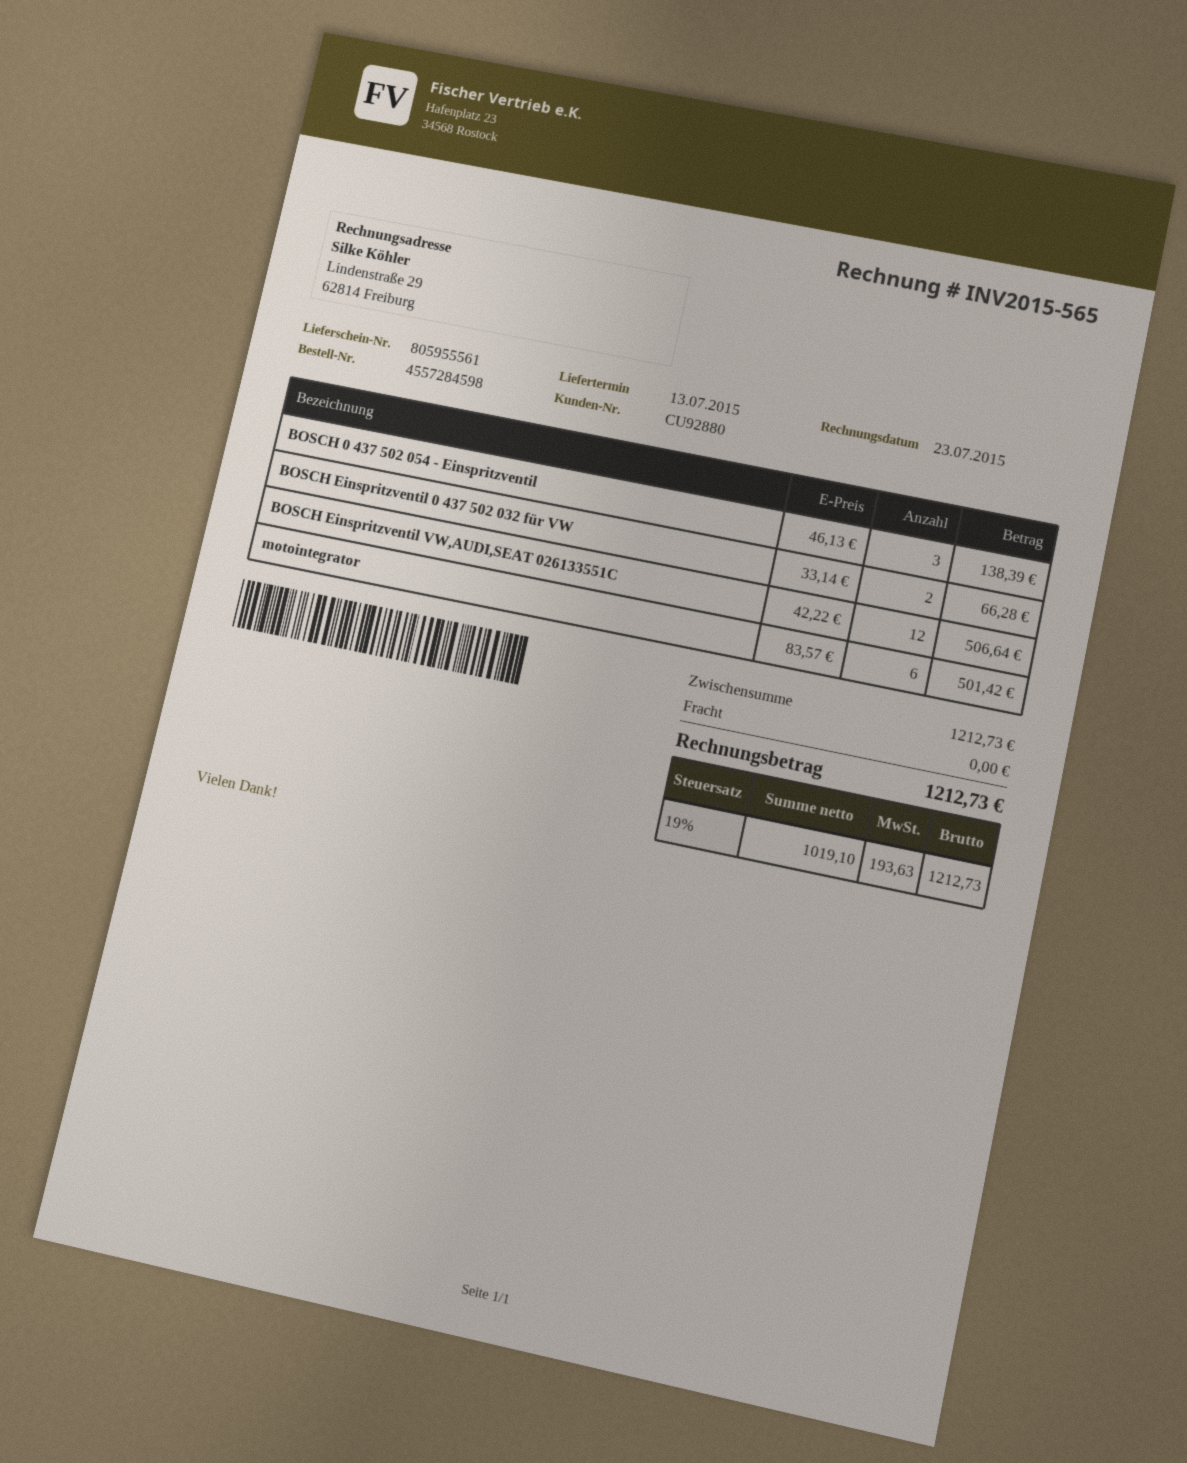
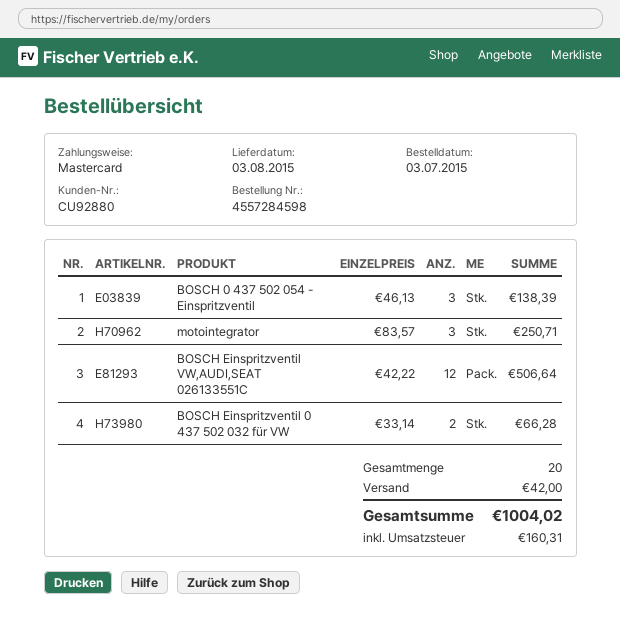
delivery date: 2015-07-13 -> 2015-08-03
motointegrator: 6 x 83.57 = 501.42 -> 3 x 83.57 = 250.71
shipping: 0.00 -> 42.00
tax: 193.63 -> 160.31
total: 1212.73 -> 1004.02

